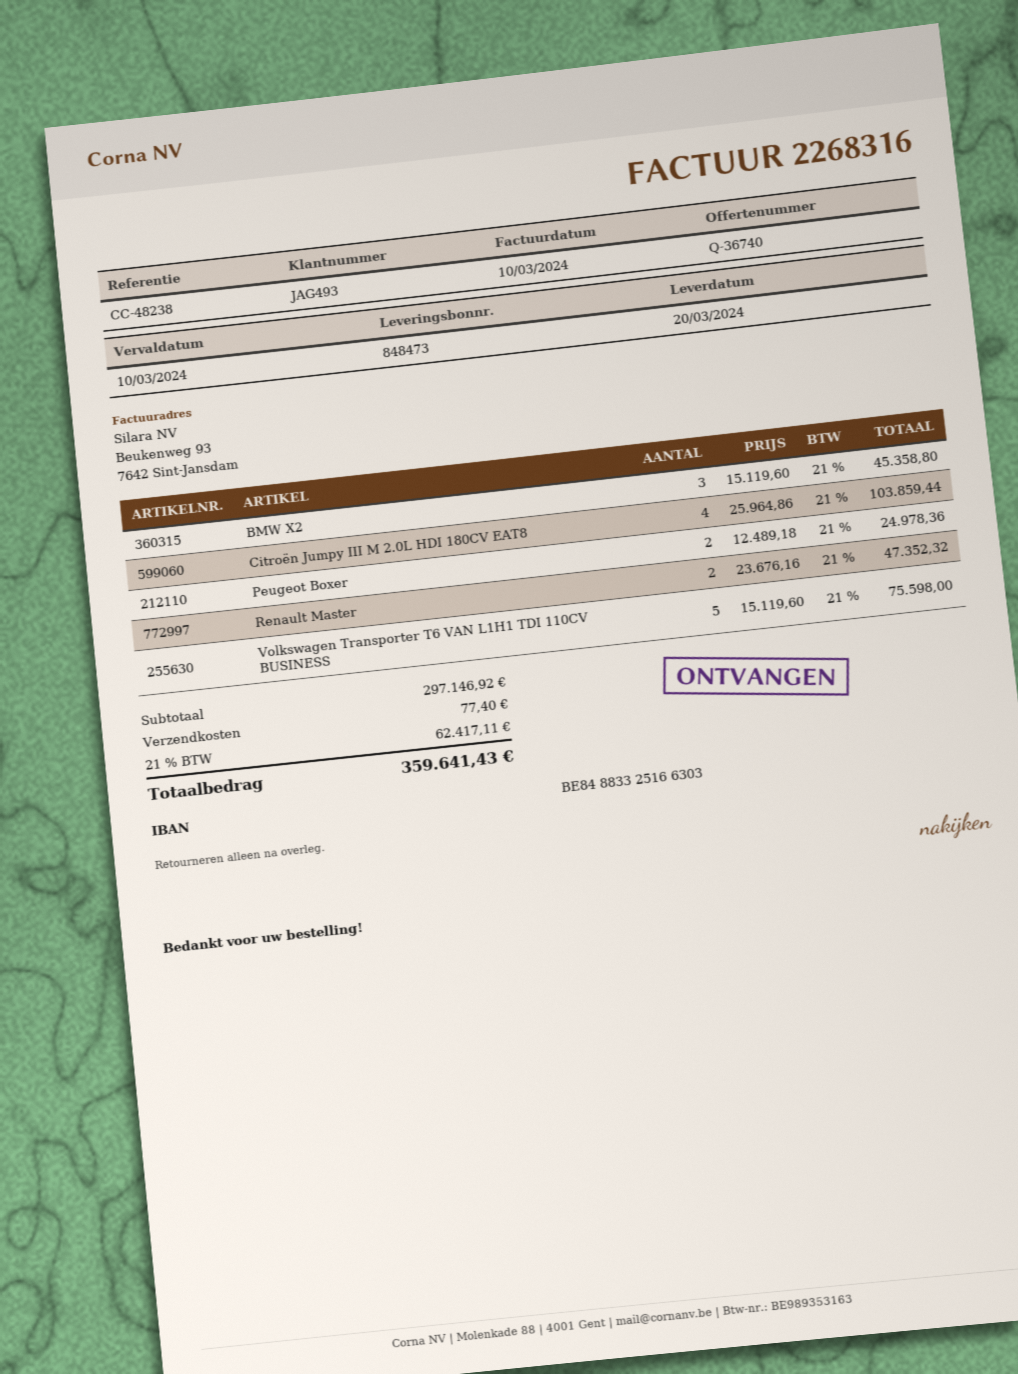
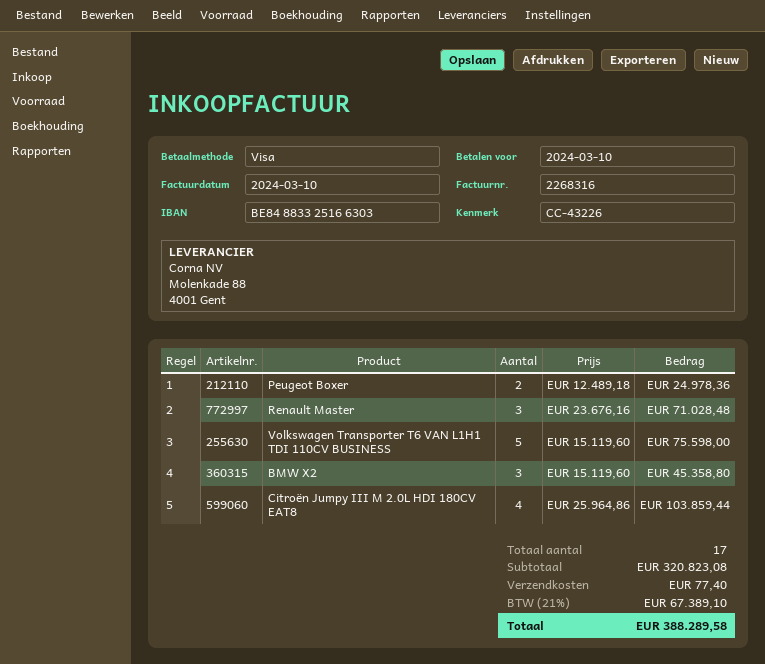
reference: CC-48238 -> CC-43226
Renault Master: 2 x 23676.16 = 47352.32 -> 3 x 23676.16 = 71028.48
subtotal: 297146.92 -> 320823.08
tax: 21% = 62417.11 -> 21% = 67389.10
total: 359641.43 -> 388289.58

